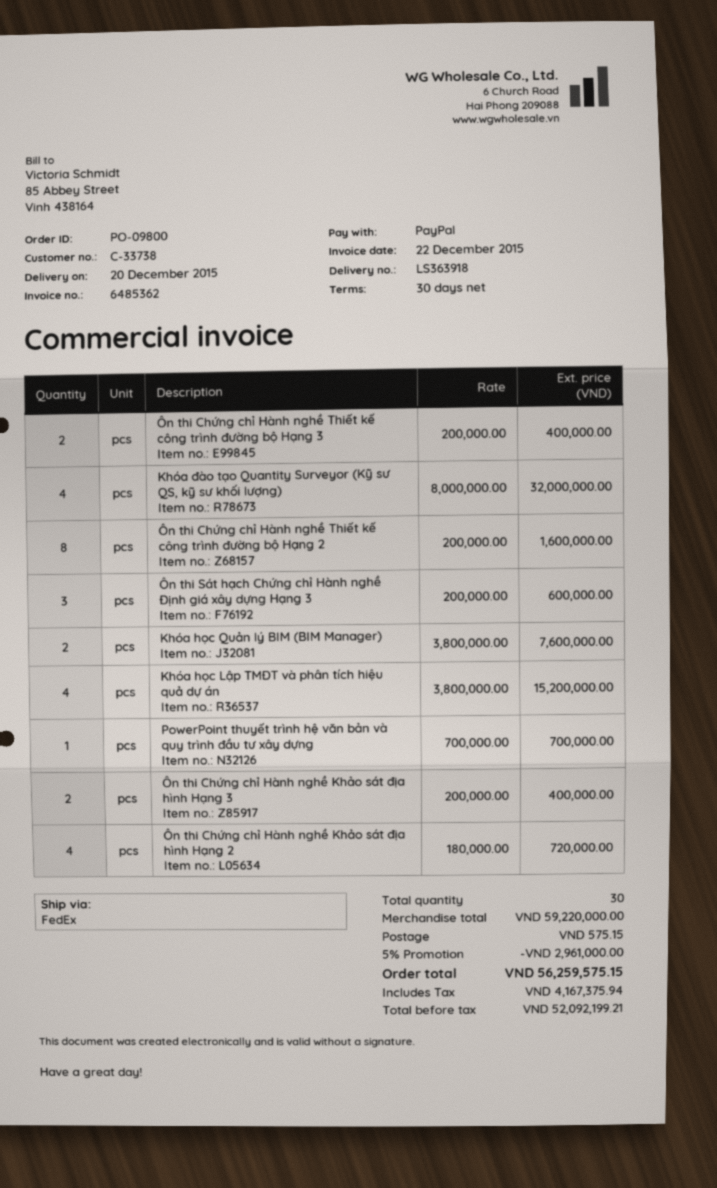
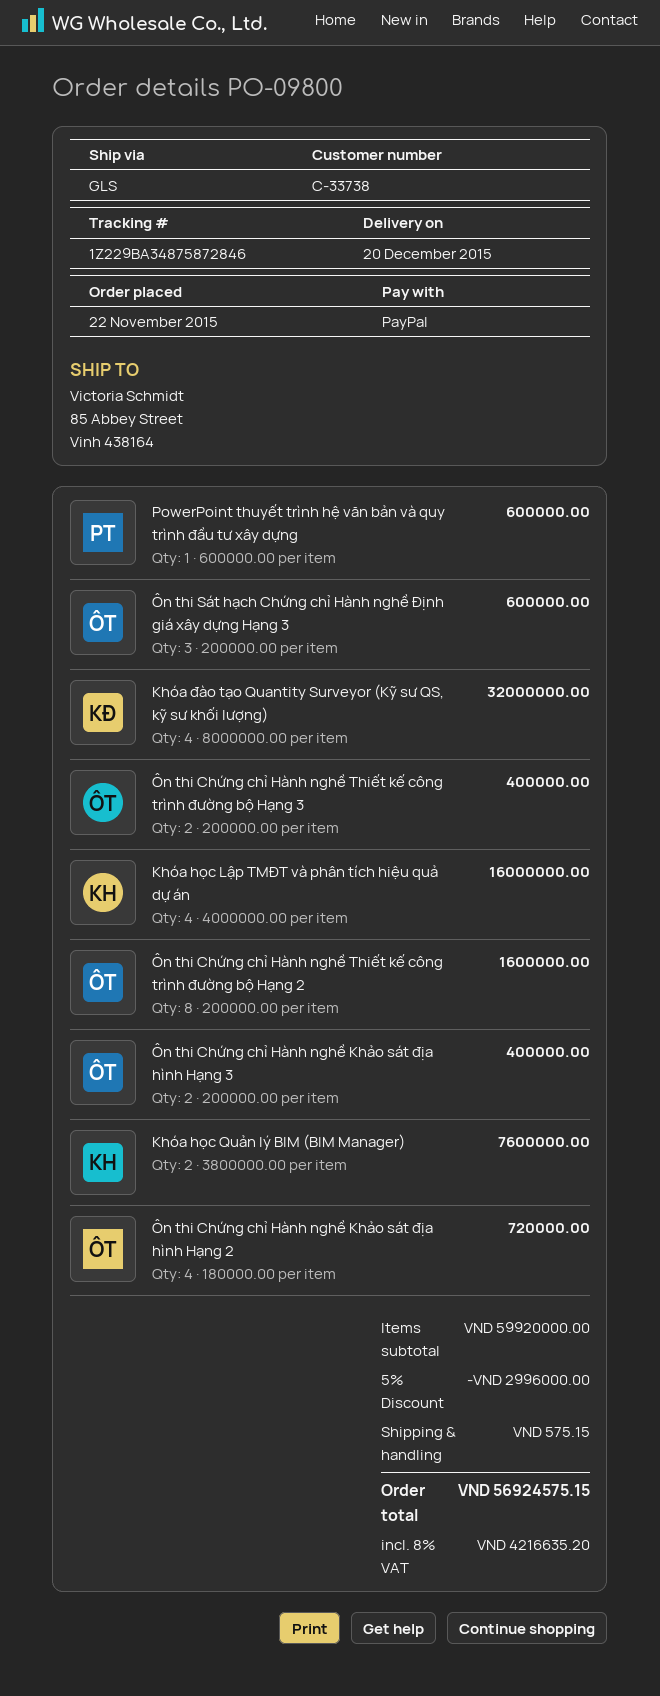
shipping method: FedEx -> GLS
Khóa học Lập TMĐT và phân tích hiệu quả dự án: 4 x 3800000.00 = 15200000.00 -> 4 x 4000000.00 = 16000000.00
PowerPoint thuyết trình hệ văn bản và quy trình đầu tư xây dựng: 1 x 700000.00 = 700000.00 -> 1 x 600000.00 = 600000.00
subtotal: 59220000.00 -> 59920000.00
discount: 5% = 2961000.00 -> 5% = 2996000.00
tax: 4167375.94 -> 4216635.20
total: 56259575.15 -> 56924575.15

